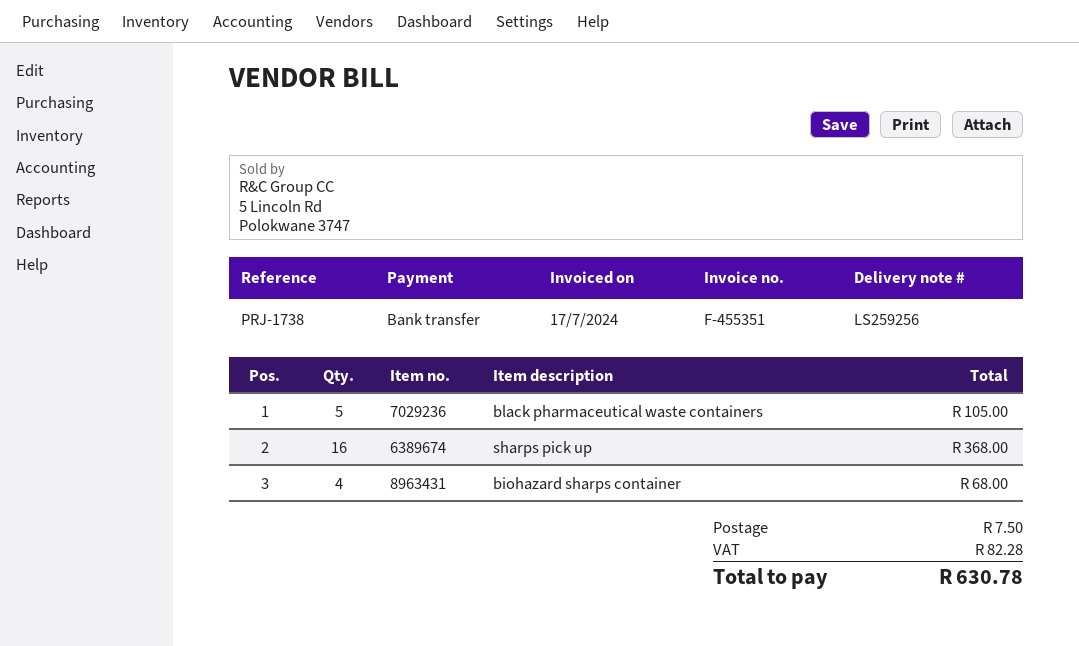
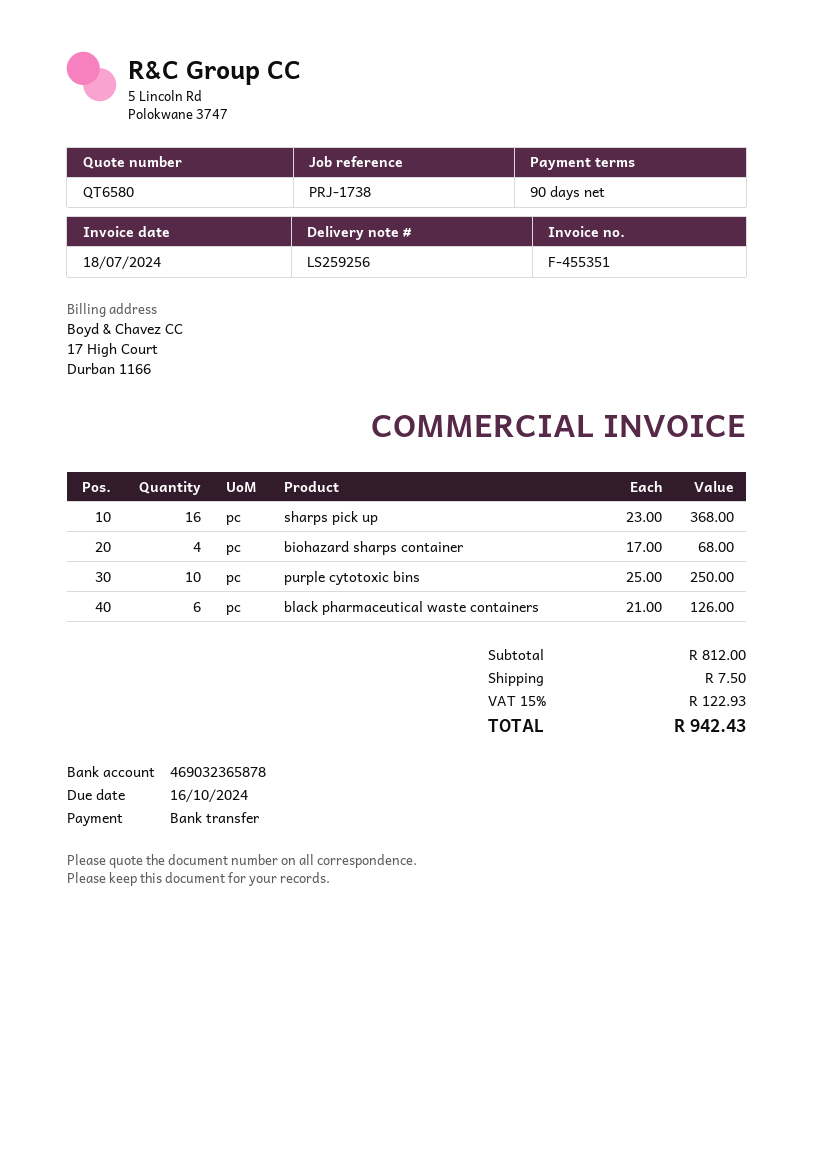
invoice date: 2024-07-17 -> 2024-07-18
black pharmaceutical waste containers: 5 for 105.00 -> 6 for 126.00
purple cytotoxic bins: none -> 10 for 250.00
tax: 82.28 -> 122.93
total: 630.78 -> 942.43

